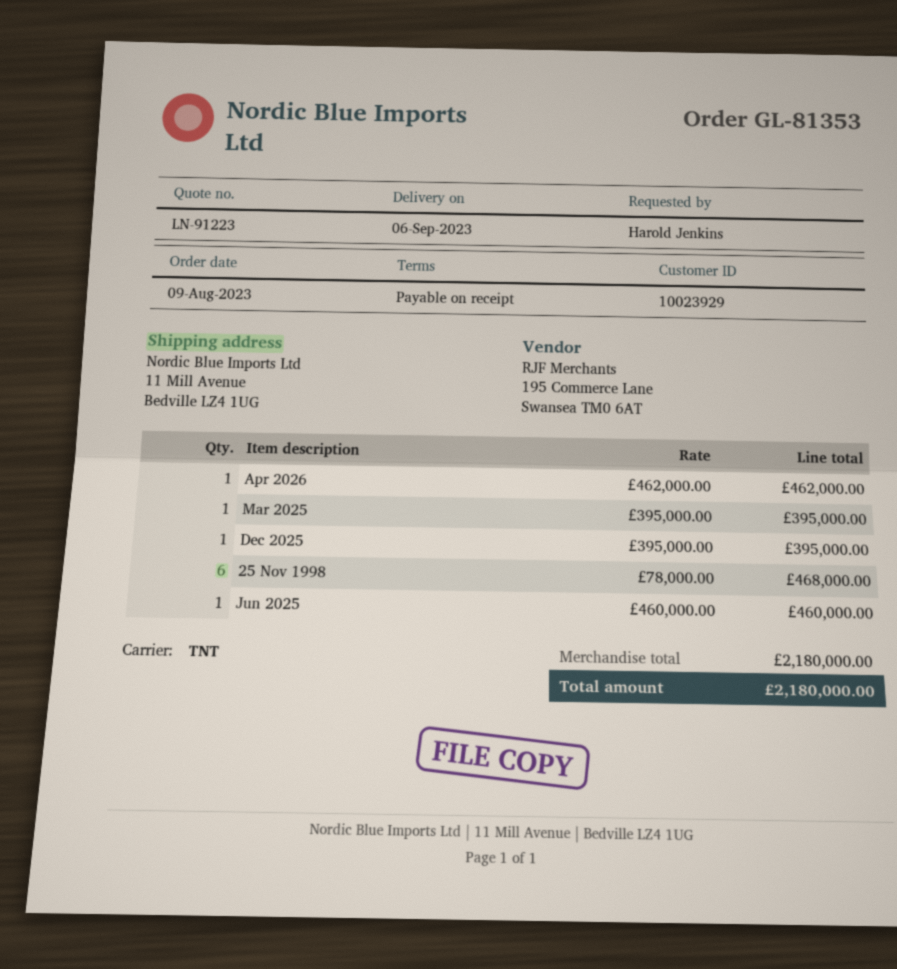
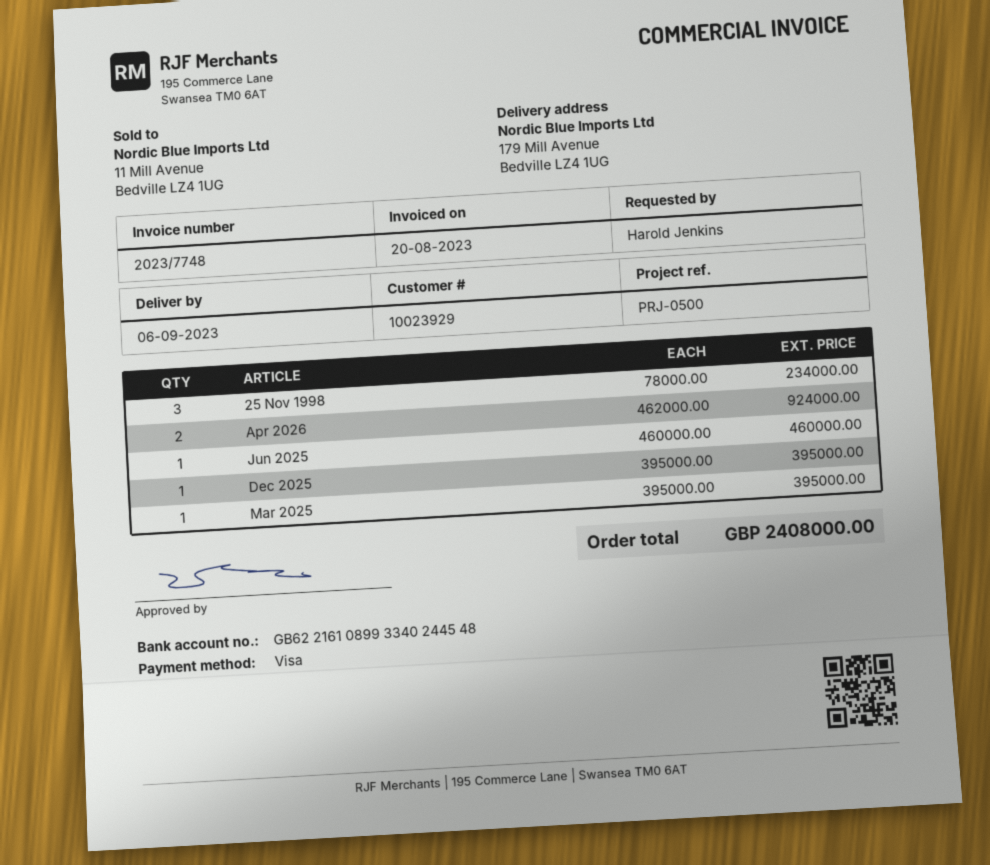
ship to: 11 Mill Avenue, Bedville LZ4 1UG -> 179 Mill Avenue, Bedville LZ4 1UG
Apr 2026: 1 x 462000.00 = 462000.00 -> 2 x 462000.00 = 924000.00
25 Nov 1998: 6 x 78000.00 = 468000.00 -> 3 x 78000.00 = 234000.00
total: 2180000.00 -> 2408000.00

